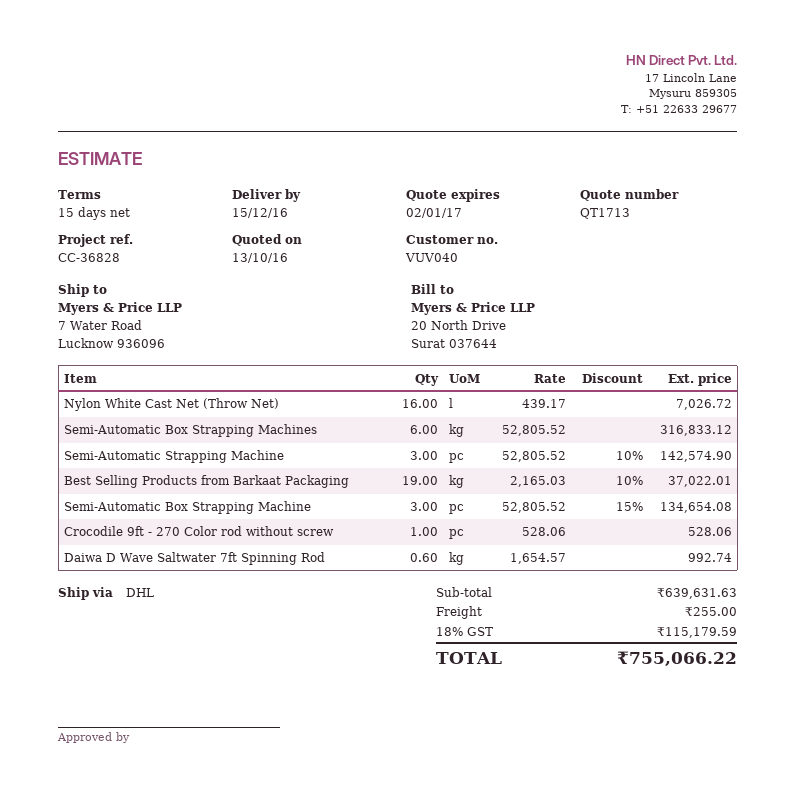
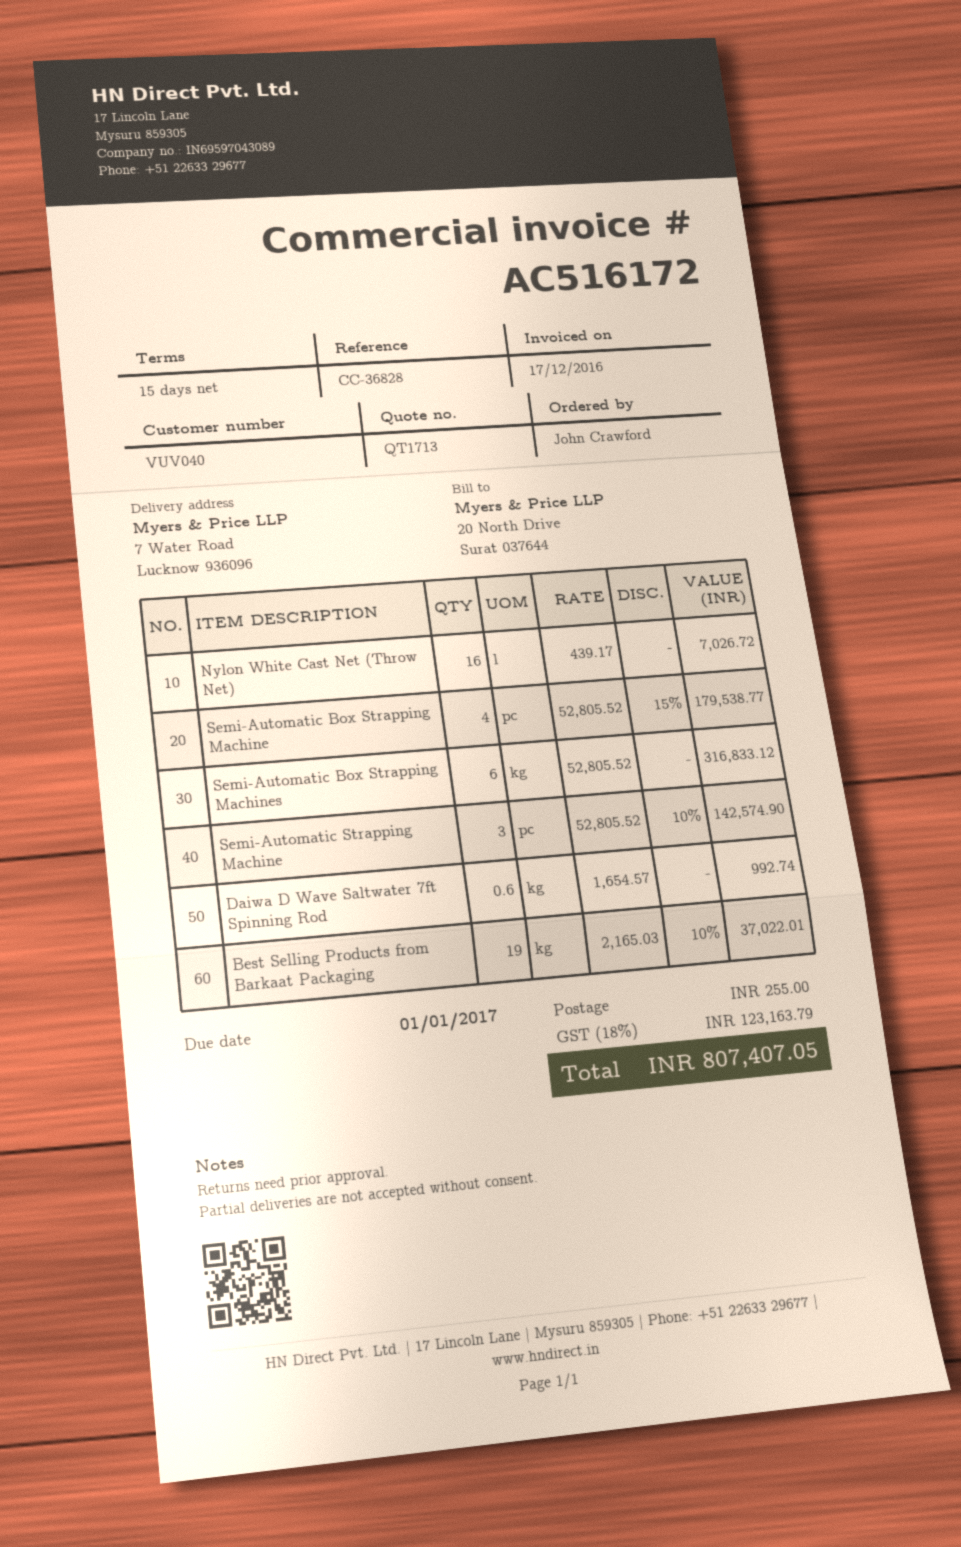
Semi-Automatic Box Strapping Machine: 3 x 52805.52 - 15% = 134654.08 -> 4 x 52805.52 - 15% = 179538.77
Crocodile 9ft - 270 Color rod without screw: 1 x 528.06 = 528.06 -> none
tax: 18% = 115179.59 -> 18% = 123163.79
total: 755066.22 -> 807407.05

